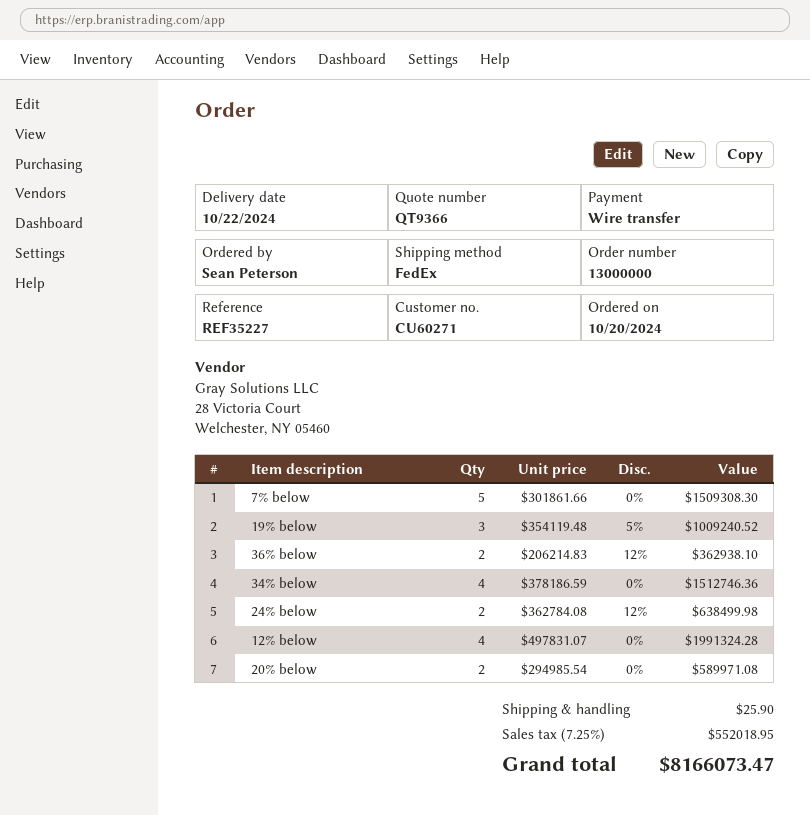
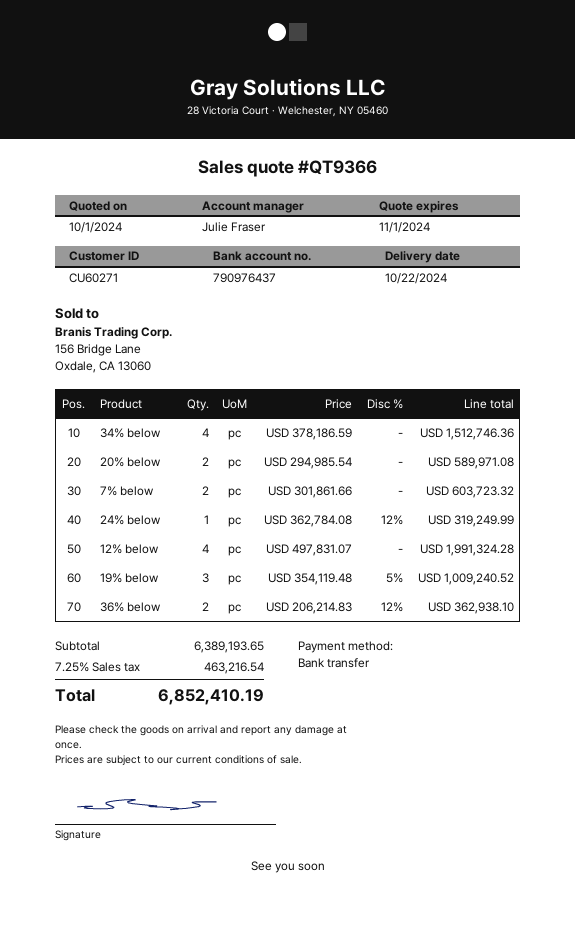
7% below: 5 x 301861.66 = 1509308.30 -> 2 x 301861.66 = 603723.32
24% below: 2 x 362784.08 - 12% = 638499.98 -> 1 x 362784.08 - 12% = 319249.99
shipping: 25.90 -> none
tax: 7.25% = 552018.95 -> 7.25% = 463216.54
total: 8166073.47 -> 6852410.19

